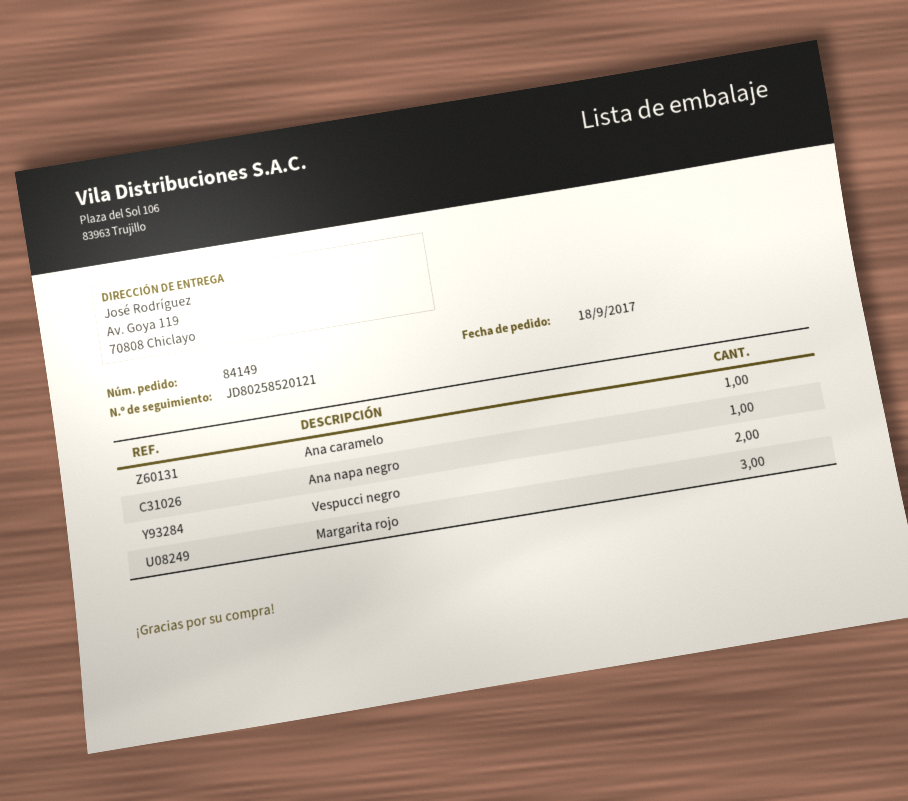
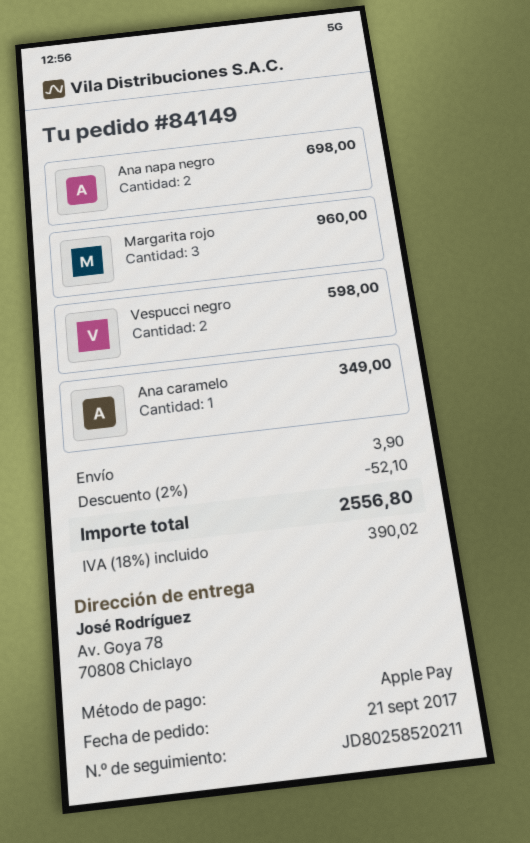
order date: 2017-09-18 -> 2017-09-21
tracking number: JD80258520121 -> JD80258520211
ship to: Av. Goya 119, 70808 Chiclayo -> Av. Goya 78, 70808 Chiclayo
Ana napa negro: 1 -> 2

